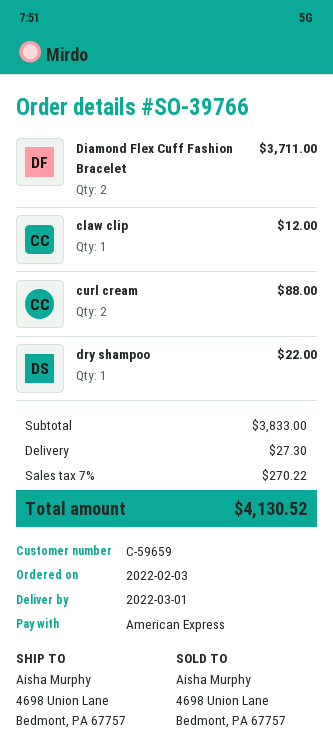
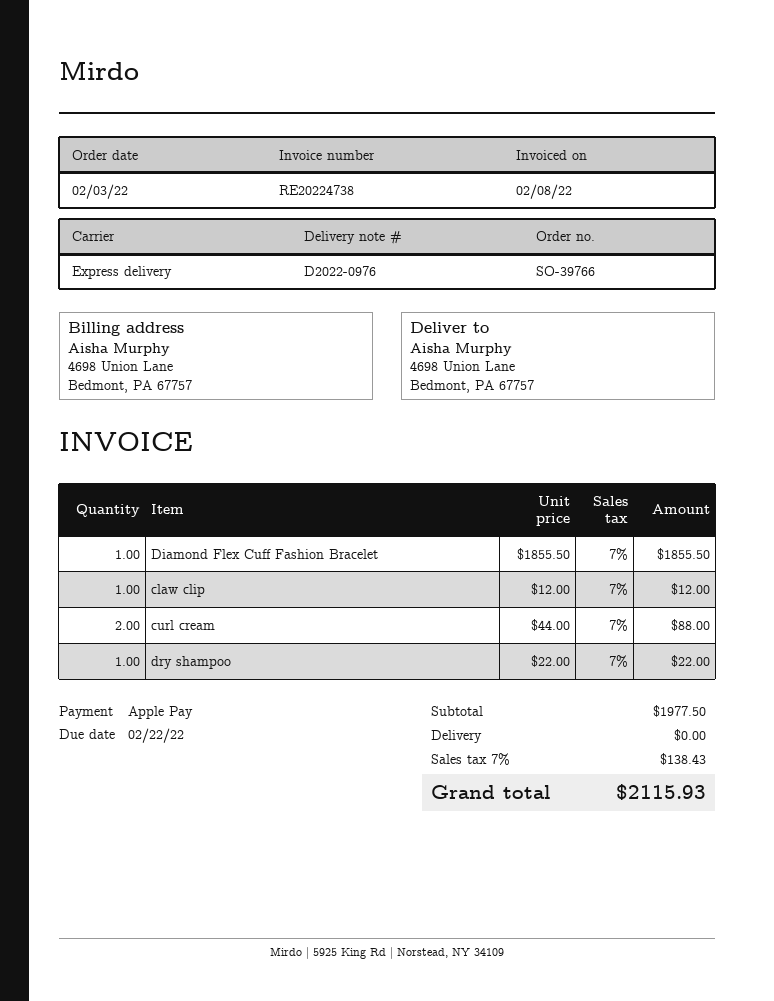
payment method: American Express -> Apple Pay
Diamond Flex Cuff Fashion Bracelet: 2 for 3711.00 -> 1 for 1855.50
subtotal: 3833.00 -> 1977.50
shipping: 27.30 -> 0.00
tax: 7% = 270.22 -> 7% = 138.43
total: 4130.52 -> 2115.93

